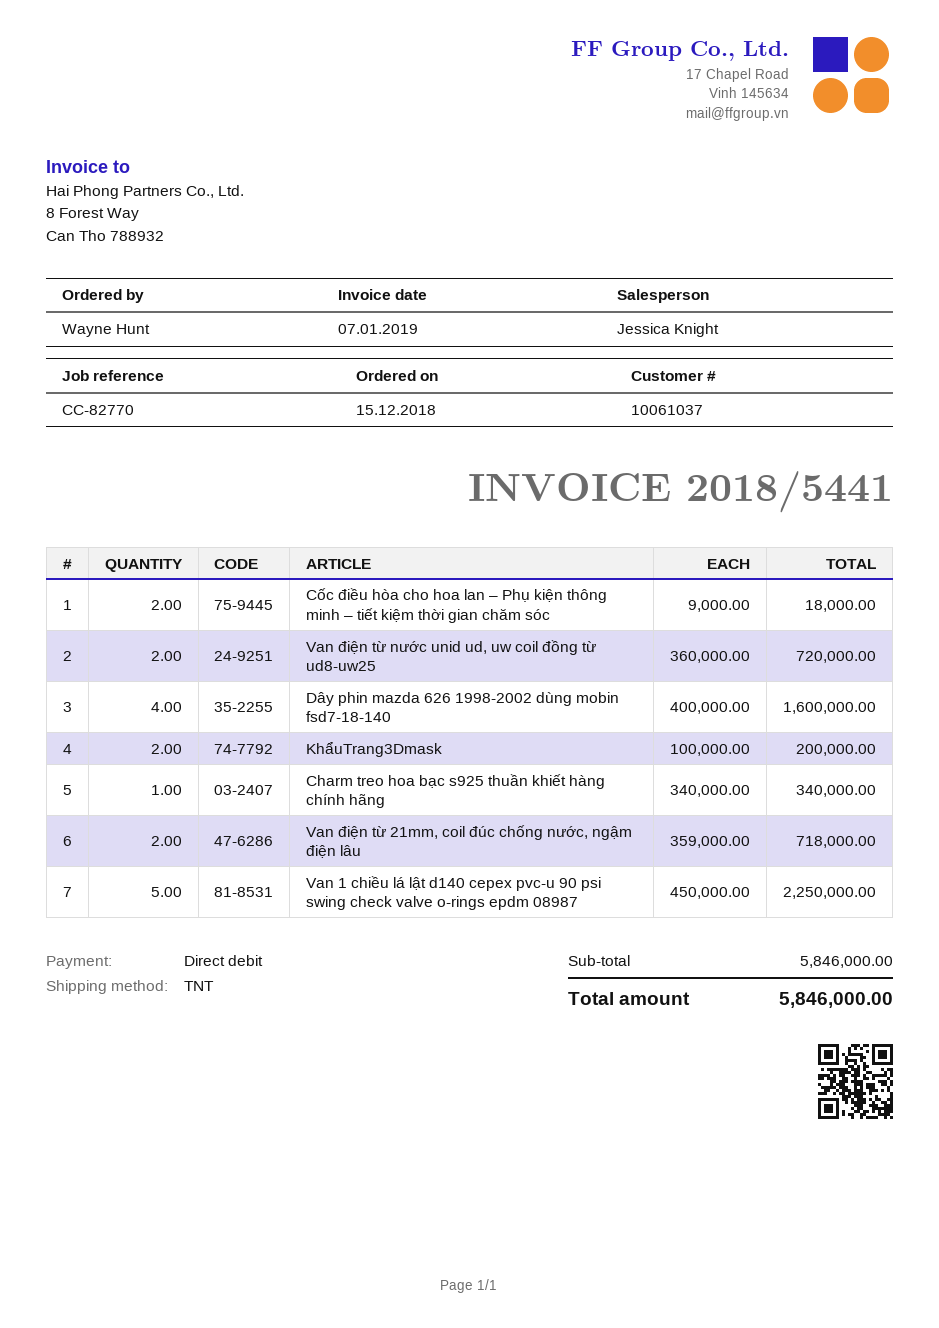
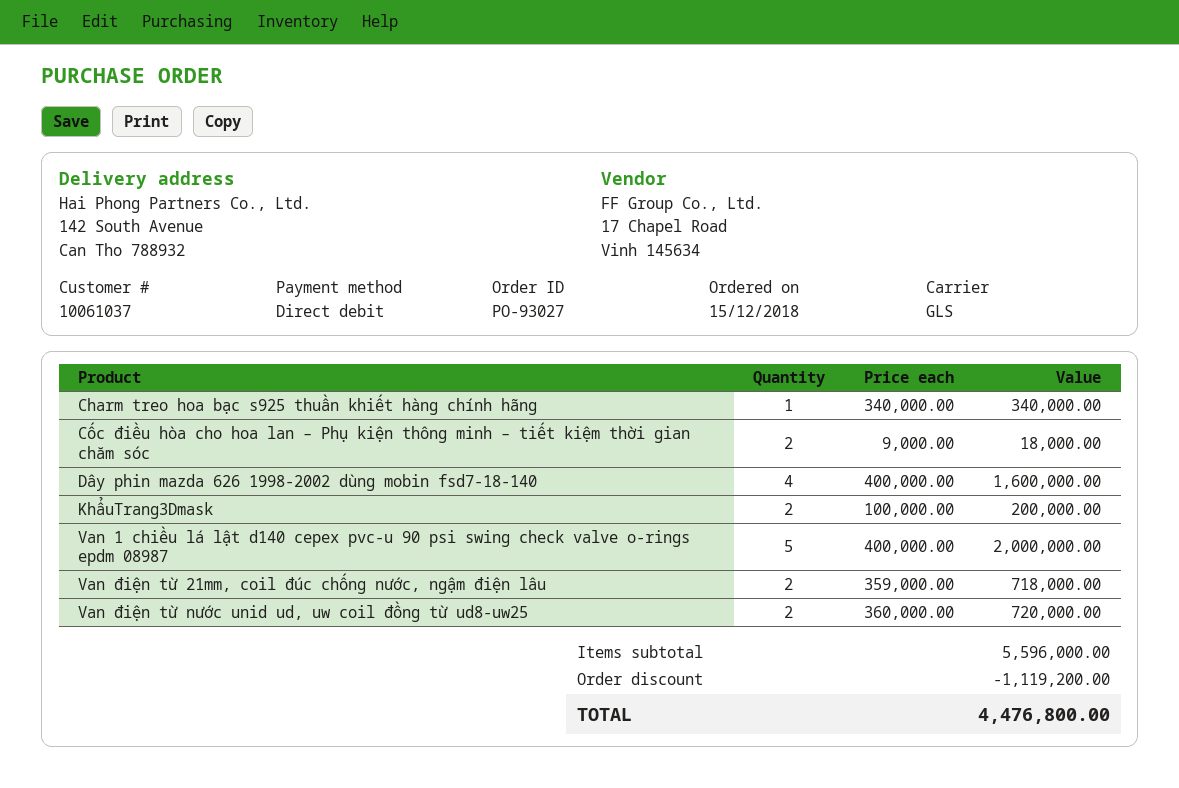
shipping method: TNT -> GLS
Van 1 chiều lá lật d140 cepex pvc-u 90 psi swing check valve o-rings epdm 08987: 5 x 450000.00 = 2250000.00 -> 5 x 400000.00 = 2000000.00
subtotal: 5846000.00 -> 5596000.00
discount: none -> 1119200.00
total: 5846000.00 -> 4476800.00

